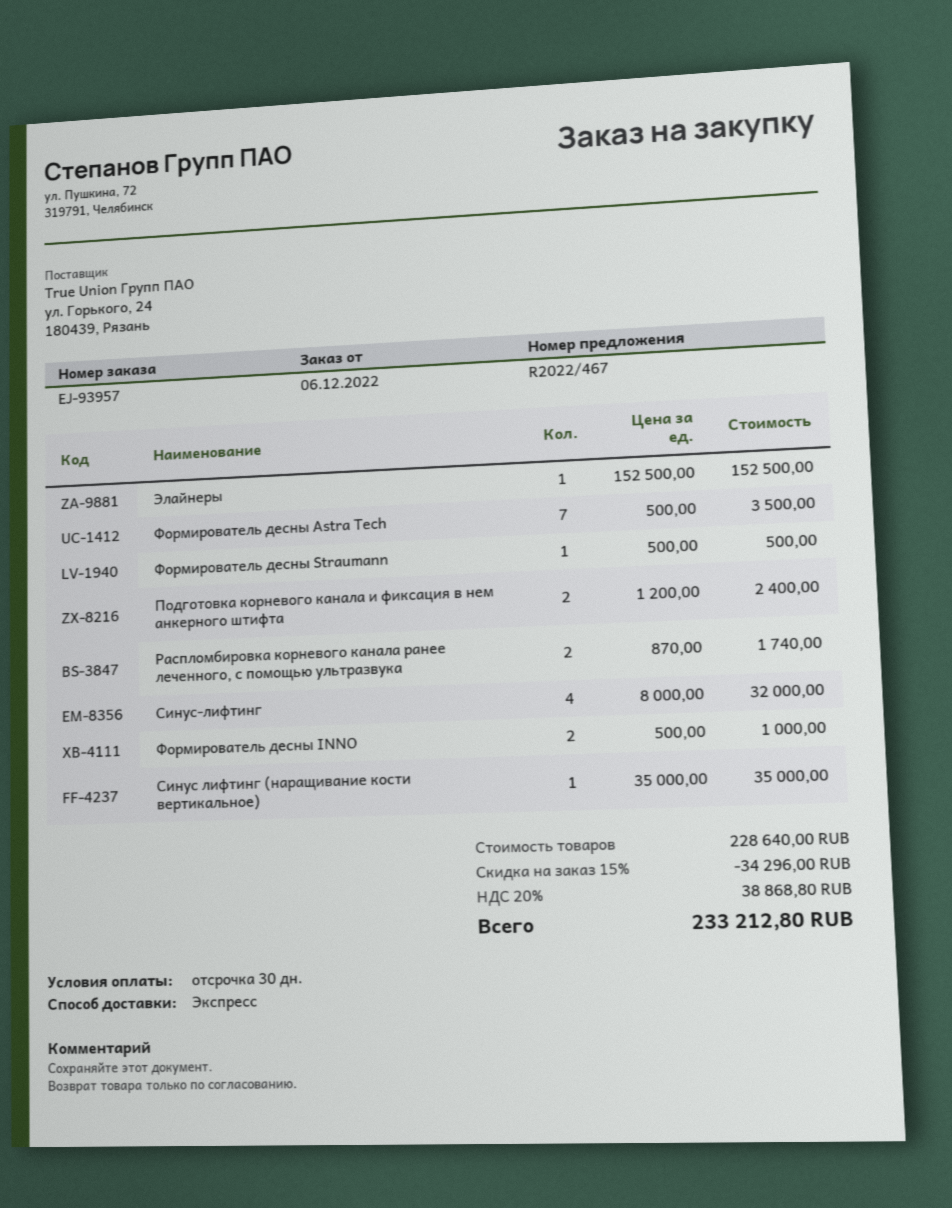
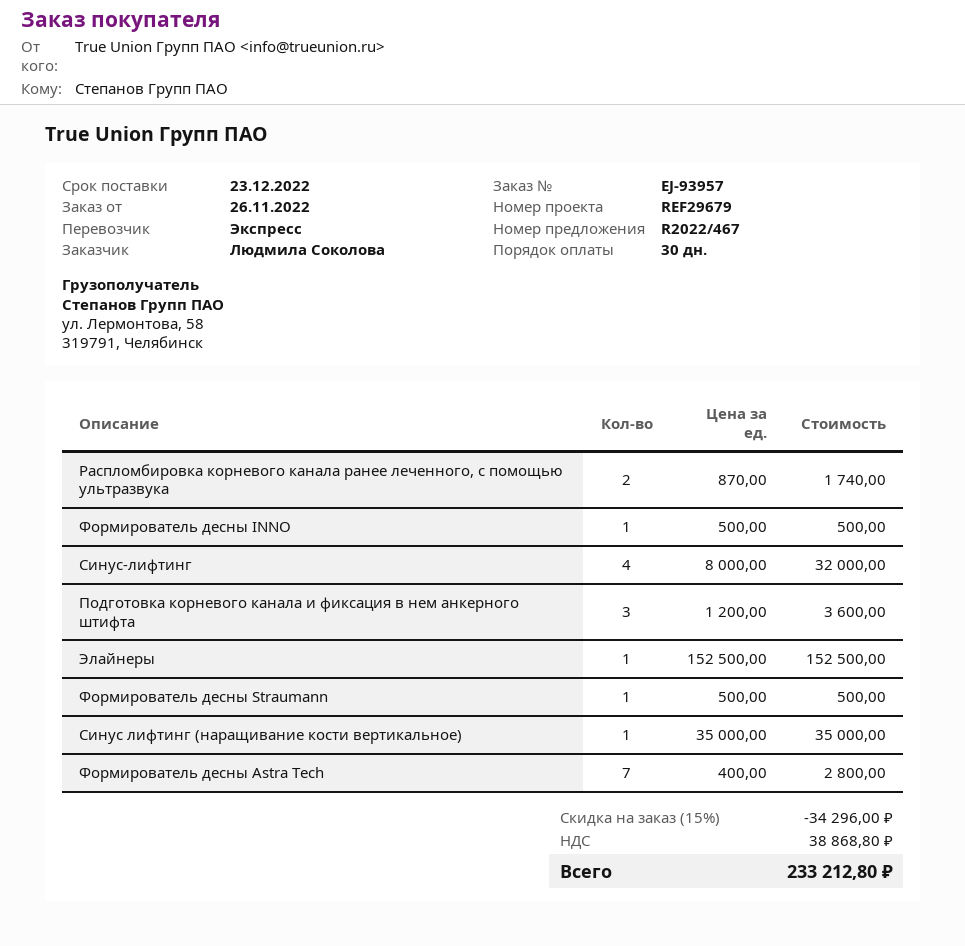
order date: 2022-12-06 -> 2022-11-26
Формирователь десны Astra Tech: 7 x 500.00 = 3500.00 -> 7 x 400.00 = 2800.00
Подготовка корневого канала и фиксация в нем анкерного штифта: 2 x 1200.00 = 2400.00 -> 3 x 1200.00 = 3600.00
Формирователь десны INNO: 2 x 500.00 = 1000.00 -> 1 x 500.00 = 500.00

